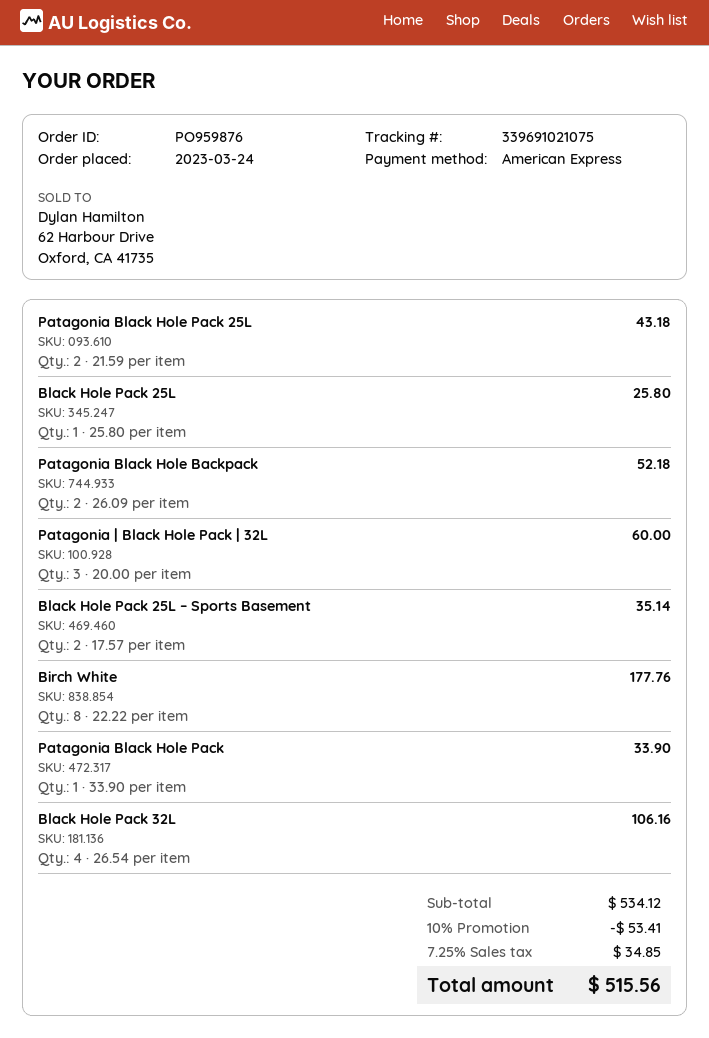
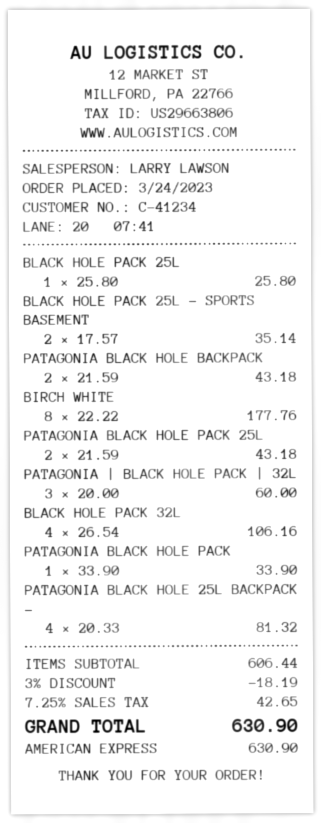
Patagonia Black Hole Backpack: 2 x 26.09 = 52.18 -> 2 x 21.59 = 43.18
PATAGONIA BLACK HOLE 25L BACKPACK –: none -> 4 x 20.33 = 81.32
subtotal: 534.12 -> 606.44
discount: 10% = 53.41 -> 3% = 18.19
tax: 7.25% = 34.85 -> 7.25% = 42.65
total: 515.56 -> 630.90

